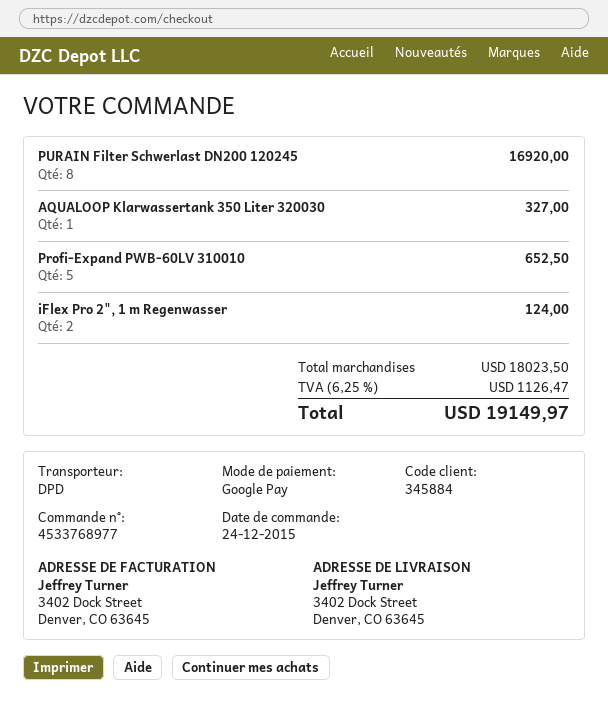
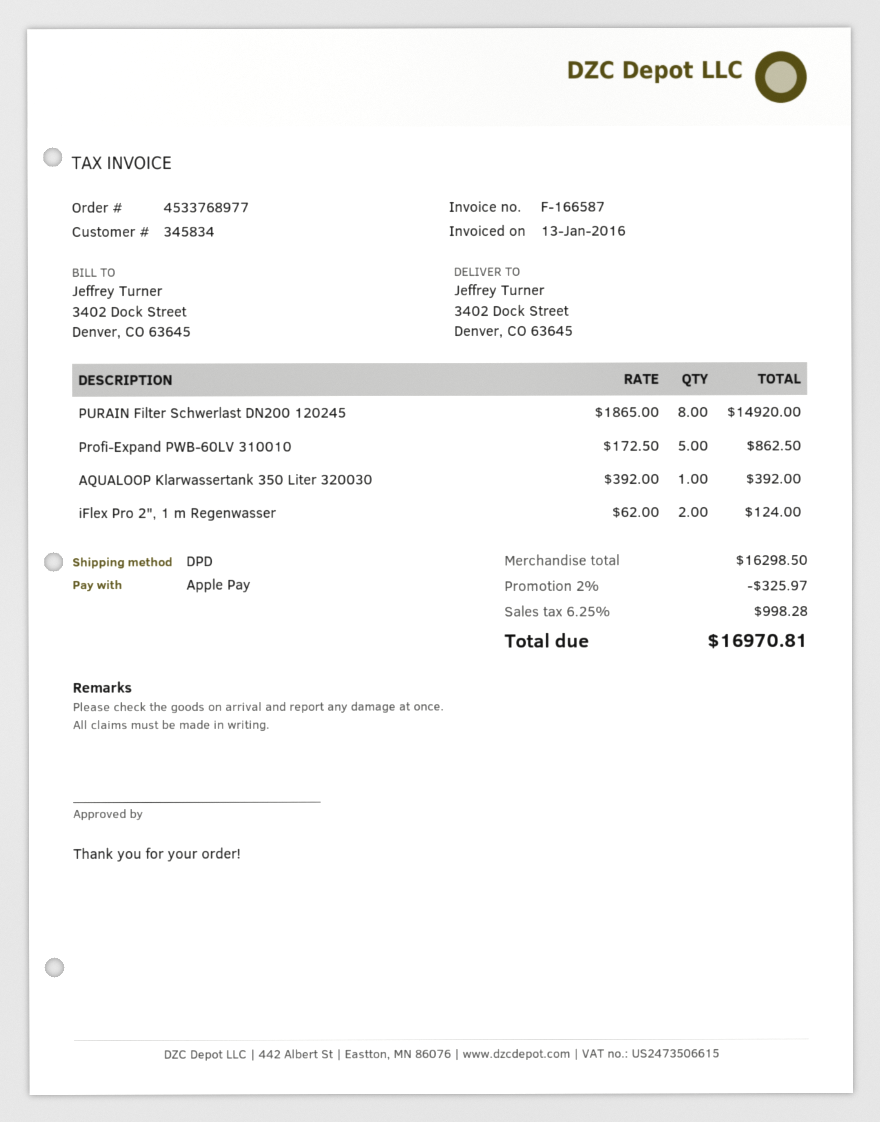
customer number: 345884 -> 345834
payment method: Google Pay -> Apple Pay
PURAIN Filter Schwerlast DN200 120245: 8 for 16920.00 -> 8 for 14920.00
AQUALOOP Klarwassertank 350 Liter 320030: 1 for 327.00 -> 1 for 392.00
Profi-Expand PWB-60LV 310010: 5 for 652.50 -> 5 for 862.50
subtotal: 18023.50 -> 16298.50
discount: none -> 2% = 325.97
tax: 6.25% = 1126.47 -> 6.25% = 998.28
total: 19149.97 -> 16970.81

